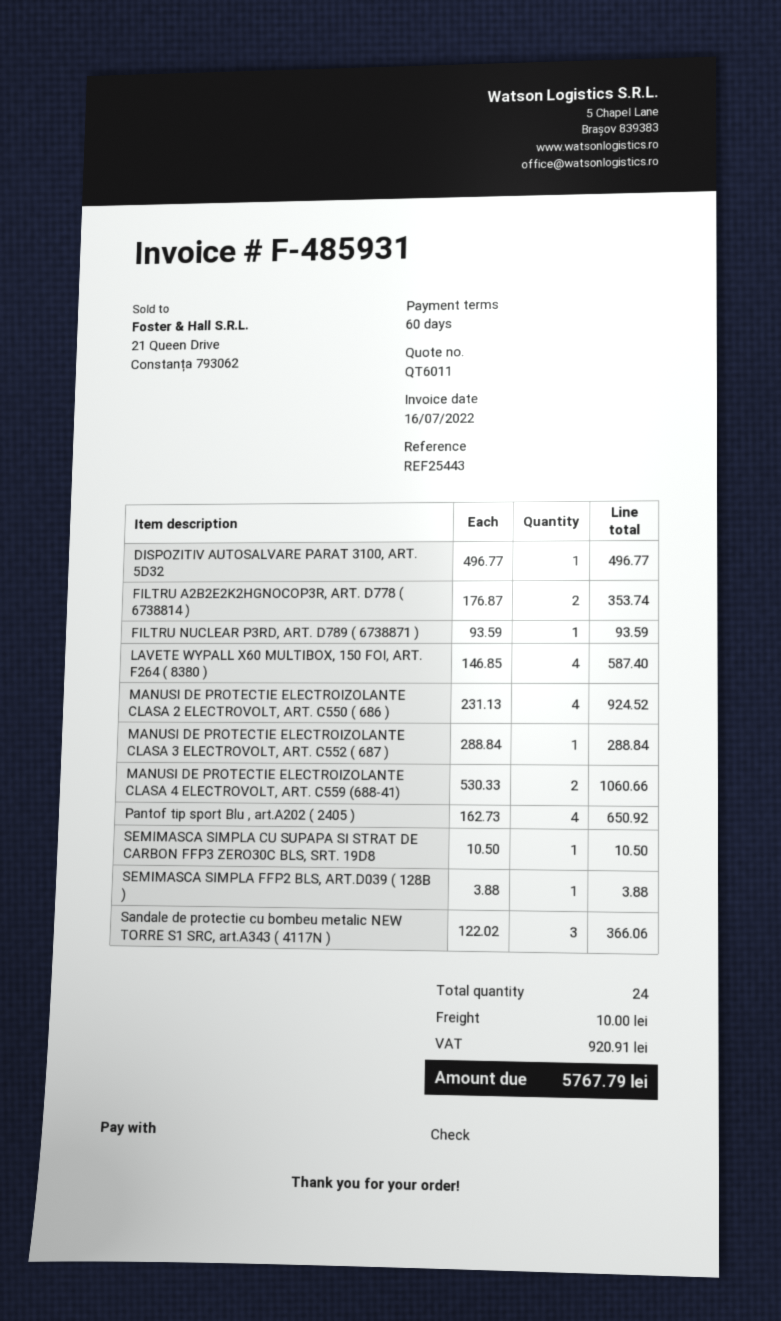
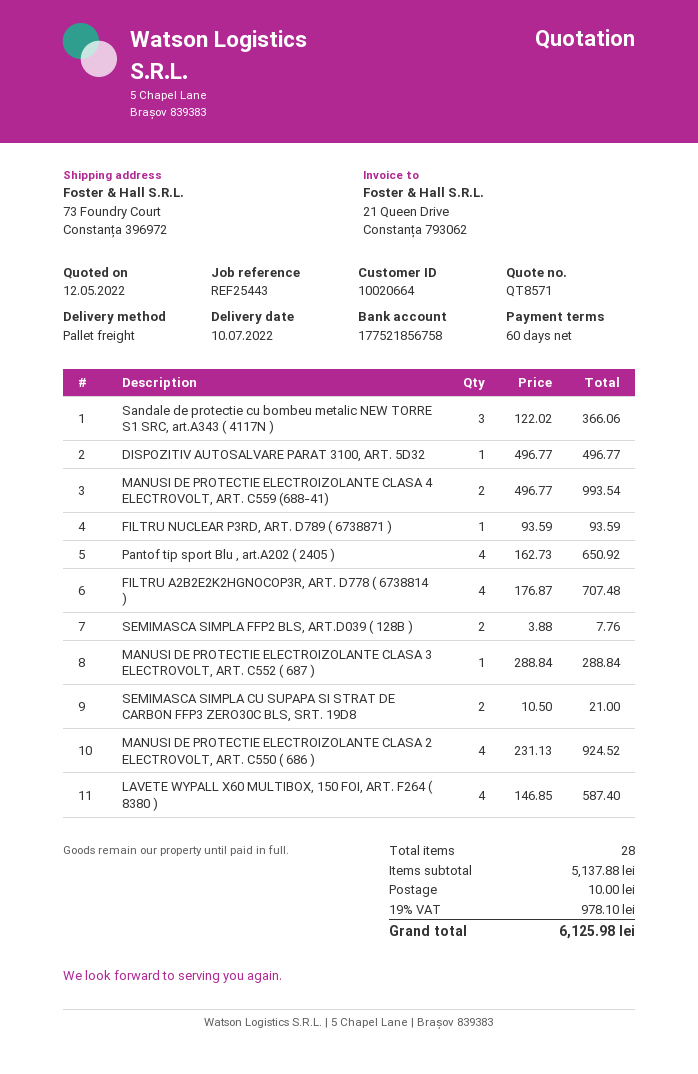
quote number: QT6011 -> QT8571
FILTRU A2B2E2K2HGNOCOP3R, ART. D778 ( 6738814 ): 2 x 176.87 = 353.74 -> 4 x 176.87 = 707.48
MANUSI DE PROTECTIE ELECTROIZOLANTE CLASA 4 ELECTROVOLT, ART. C559 (688-41): 2 x 530.33 = 1060.66 -> 2 x 496.77 = 993.54
SEMIMASCA SIMPLA CU SUPAPA SI STRAT DE CARBON FFP3 ZERO30C BLS, SRT. 19D8: 1 x 10.50 = 10.50 -> 2 x 10.50 = 21.00
SEMIMASCA SIMPLA FFP2 BLS, ART.D039 ( 128B ): 1 x 3.88 = 3.88 -> 2 x 3.88 = 7.76
total quantity: 24 -> 28
tax: 920.91 -> 978.10
total: 5767.79 -> 6125.98

